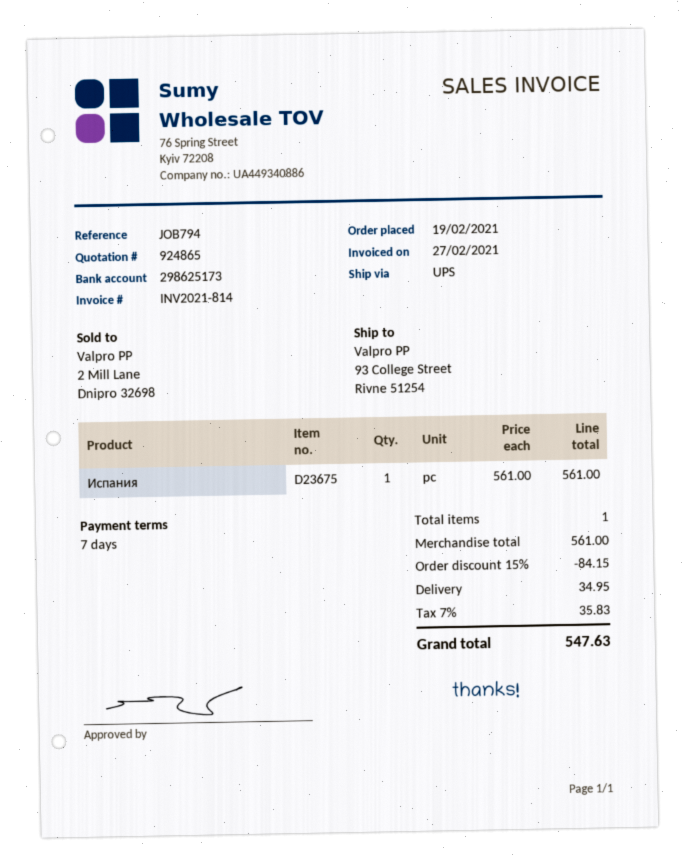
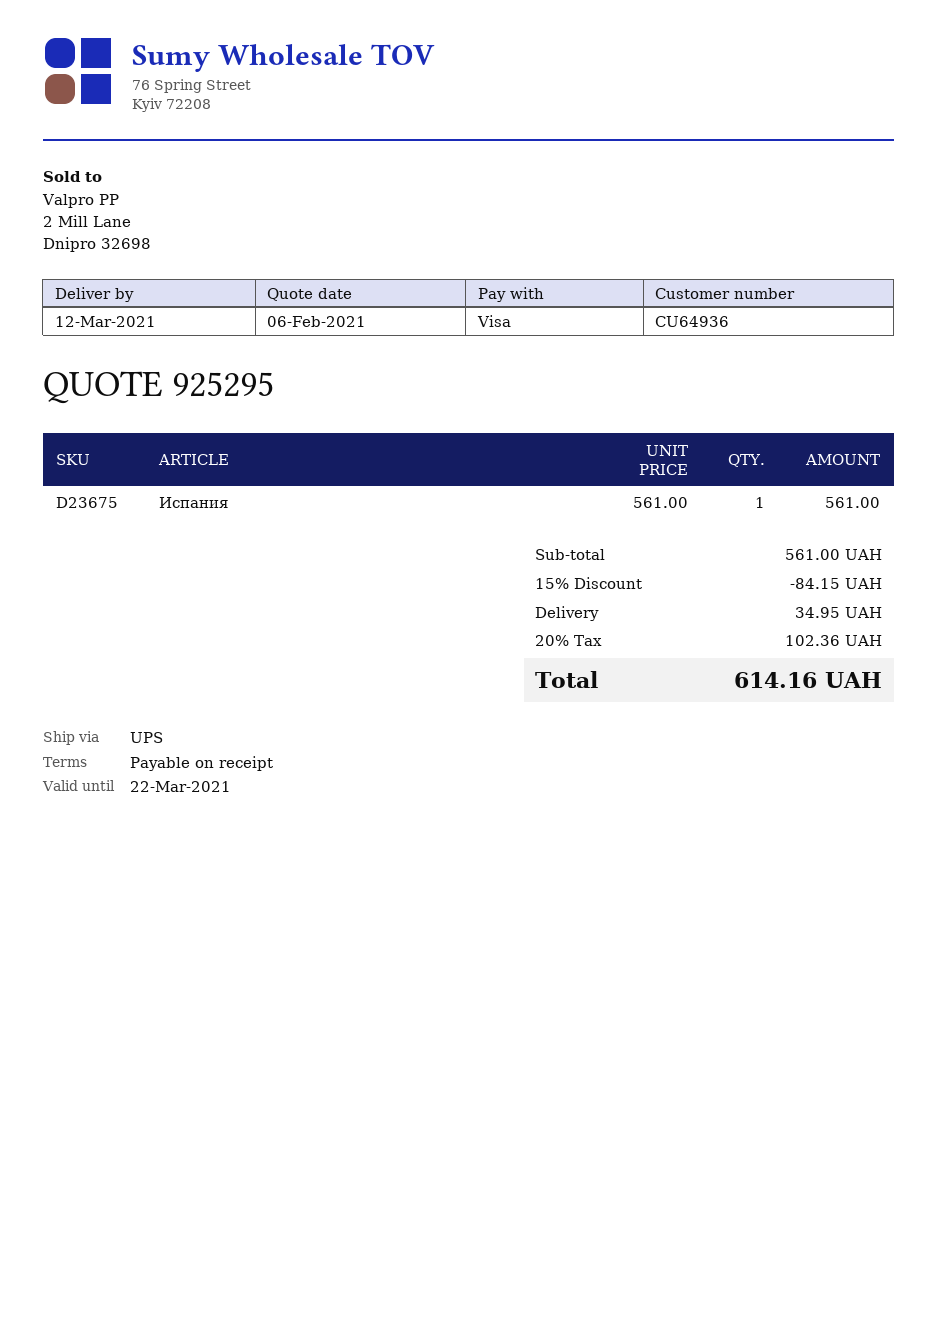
quote number: 924865 -> 925295
payment terms: 7 days -> on receipt
tax: 7% = 35.83 -> 20% = 102.36
total: 547.63 -> 614.16

